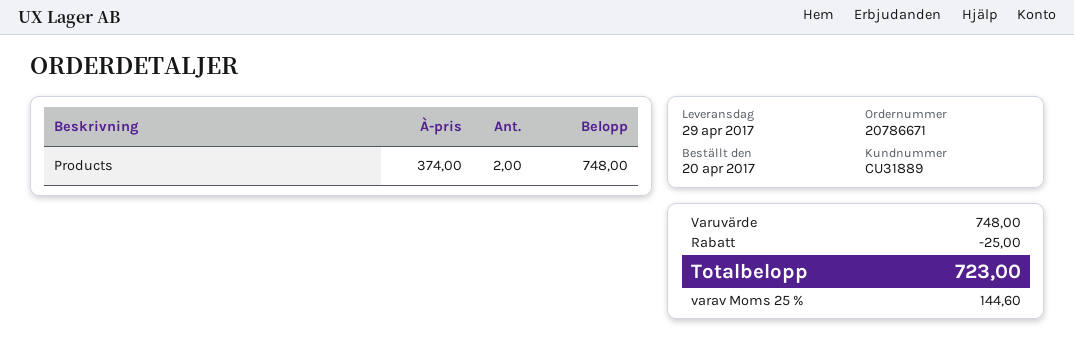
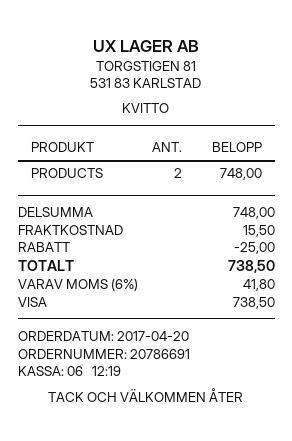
order number: 20786671 -> 20786691
shipping: none -> 15.50
tax: 25% = 144.60 -> 6% = 41.80
total: 723.00 -> 738.50

